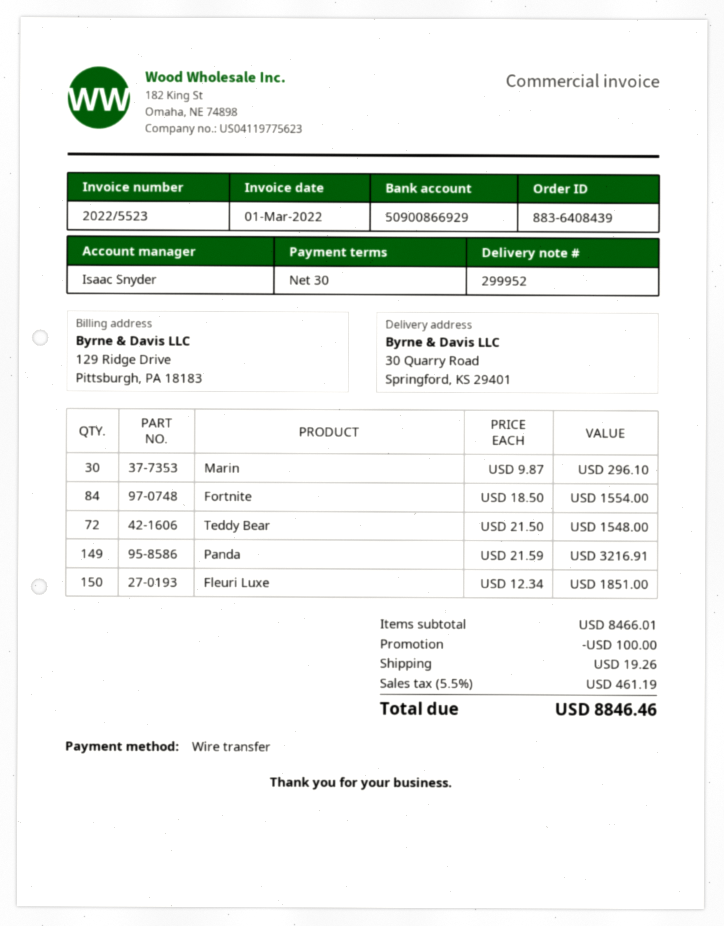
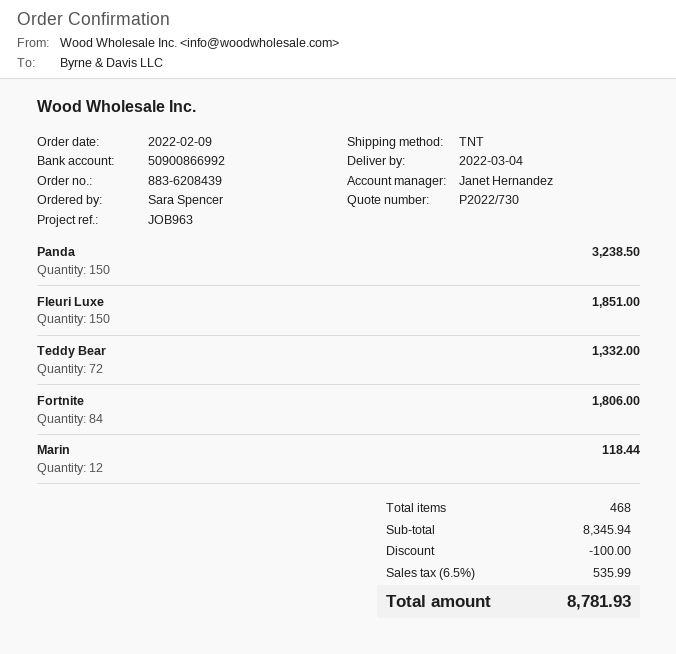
order number: 883-6408439 -> 883-6208439
sales rep: Isaac Snyder -> Janet Hernandez
bank account: 50900866929 -> 50900866992
Marin: 30 for 296.10 -> 12 for 118.44
Fortnite: 84 for 1554.00 -> 84 for 1806.00
Teddy Bear: 72 for 1548.00 -> 72 for 1332.00
Panda: 149 for 3216.91 -> 150 for 3238.50
subtotal: 8466.01 -> 8345.94
shipping: 19.26 -> none
tax: 5.5% = 461.19 -> 6.5% = 535.99
total: 8846.46 -> 8781.93

